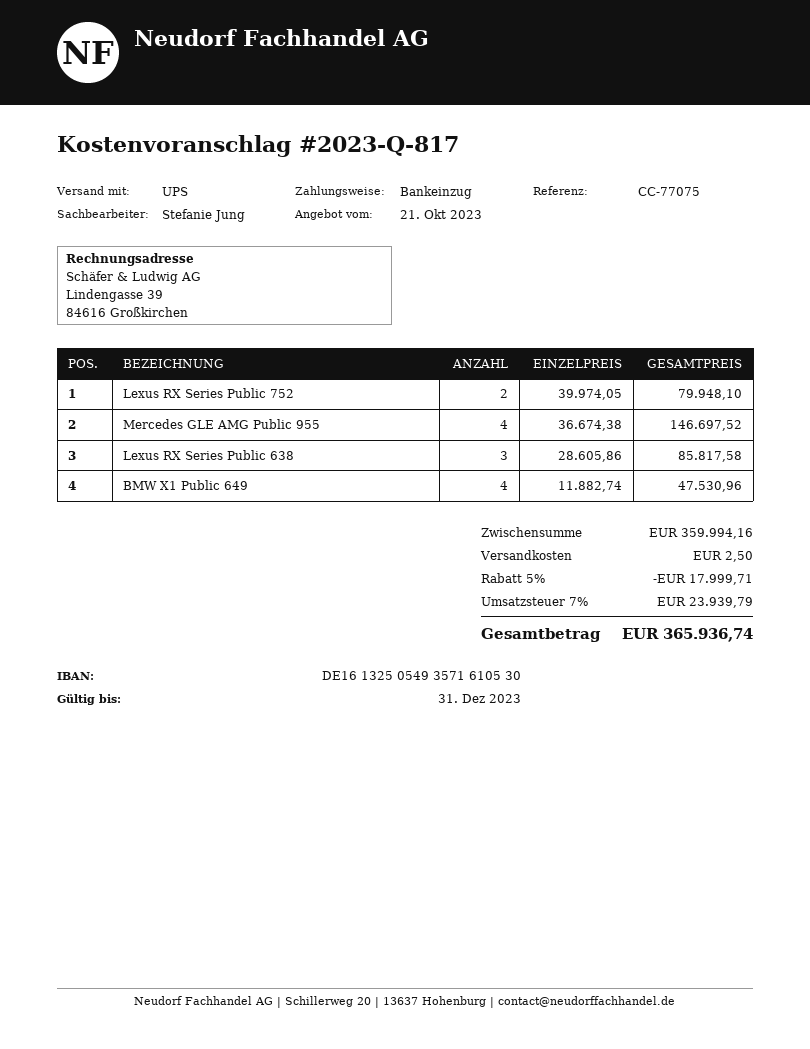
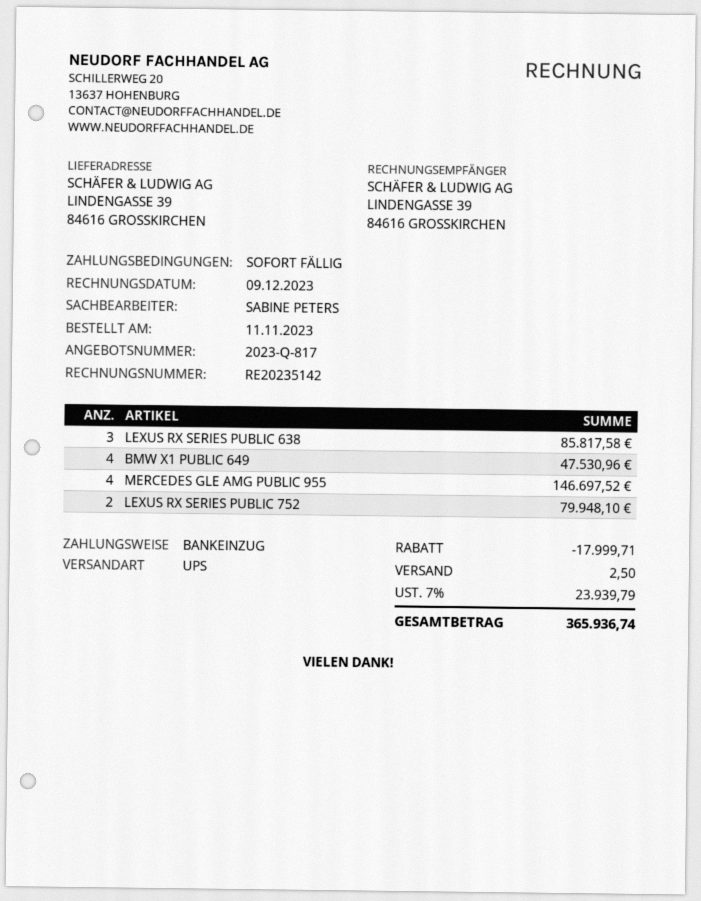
sales rep: Stefanie Jung -> SABINE PETERS

